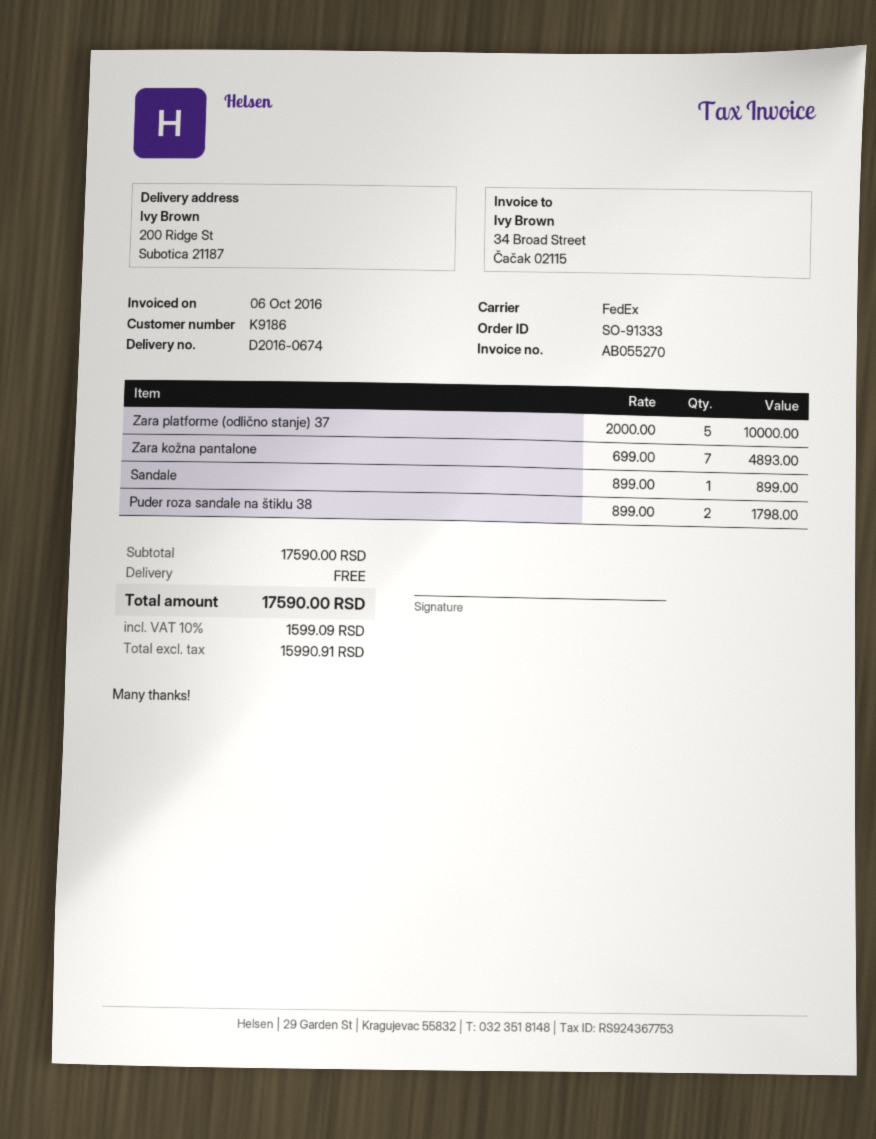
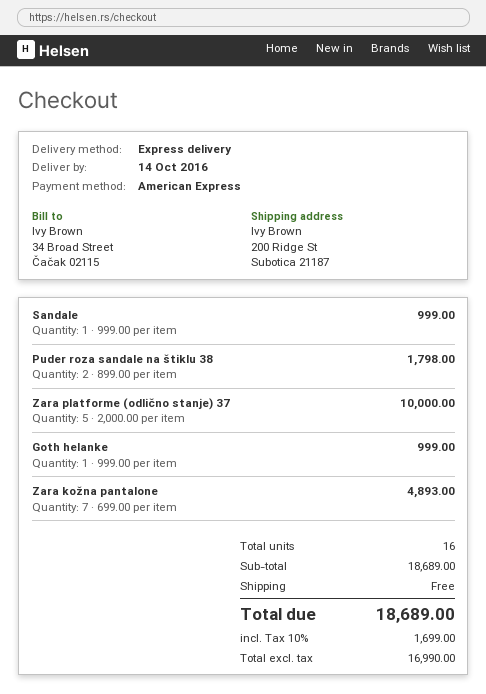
shipping method: FedEx -> express
Sandale: 1 x 899.00 = 899.00 -> 1 x 999.00 = 999.00
Goth helanke: none -> 1 x 999.00 = 999.00
subtotal: 17590.00 -> 18689.00
net: 15990.91 -> 16990.00
tax: 10% = 1599.09 -> 10% = 1699.00
total: 17590.00 -> 18689.00

